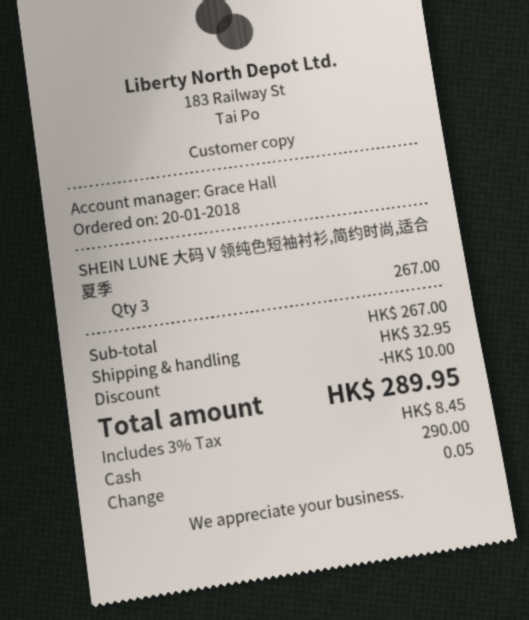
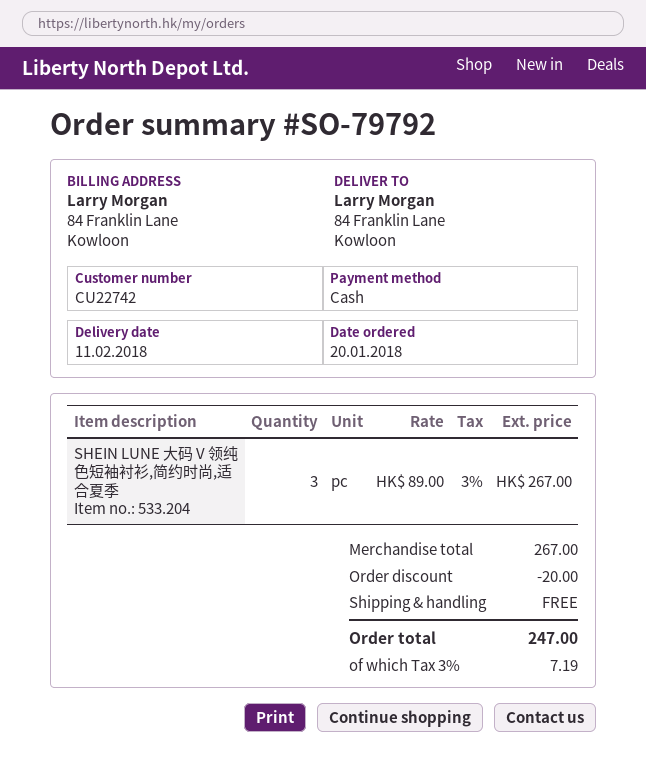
discount: 10.00 -> 20.00
shipping: 32.95 -> 0.00
tax: 3% = 8.45 -> 3% = 7.19
total: 289.95 -> 247.00

